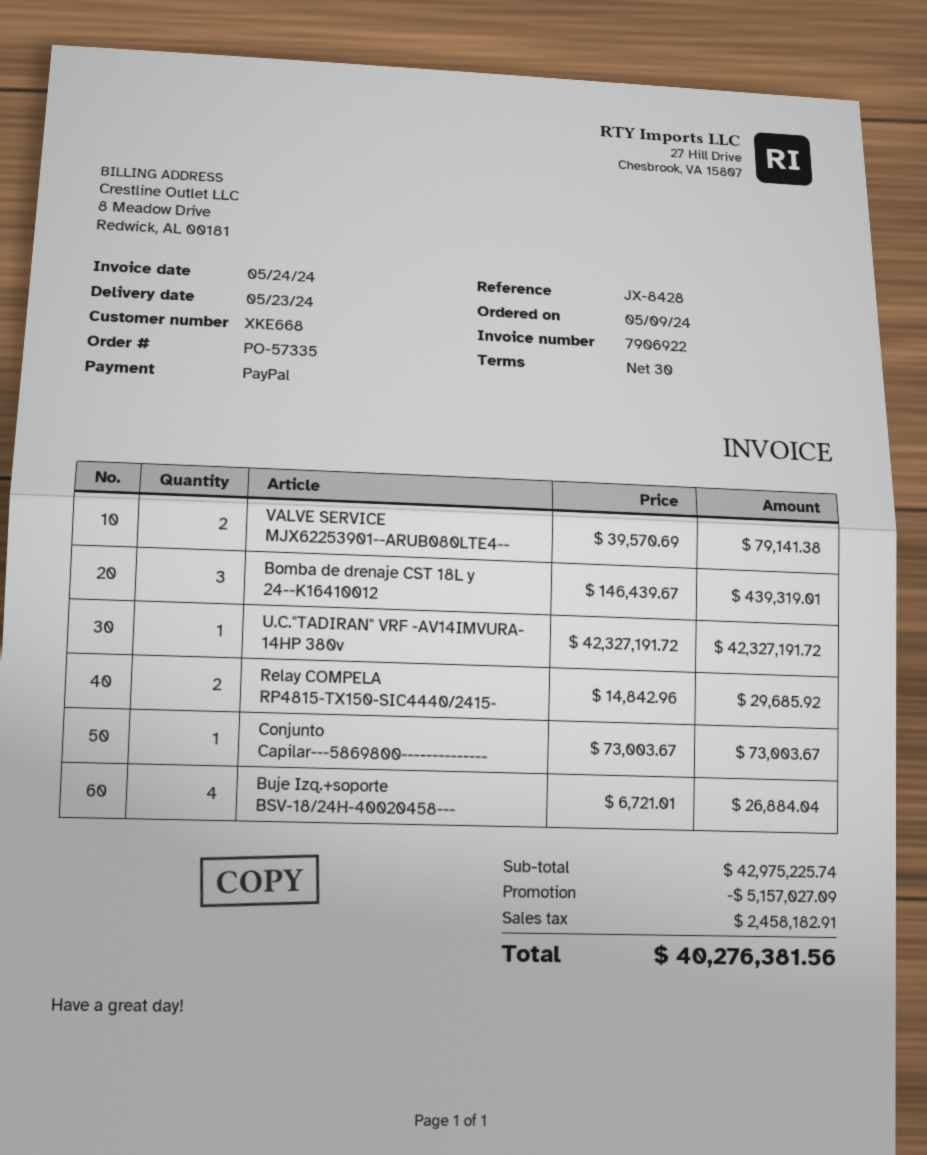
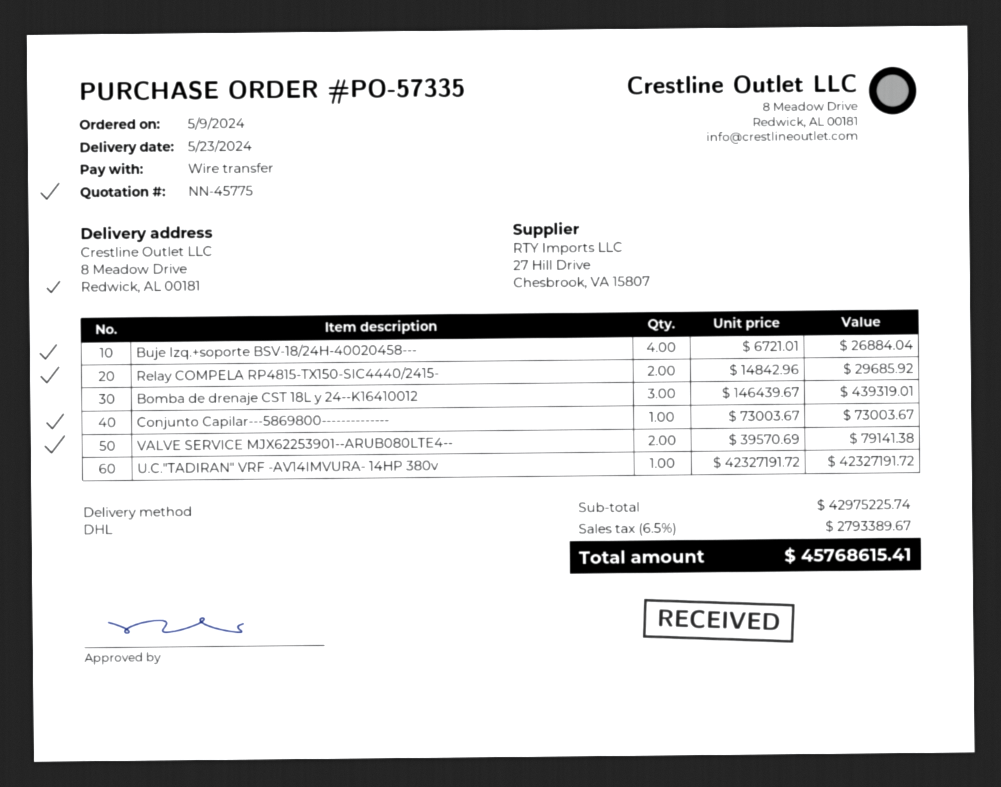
payment method: PayPal -> bank transfer
discount: 5157027.09 -> none
tax: 2458182.91 -> 2793389.67
total: 40276381.56 -> 45768615.41

